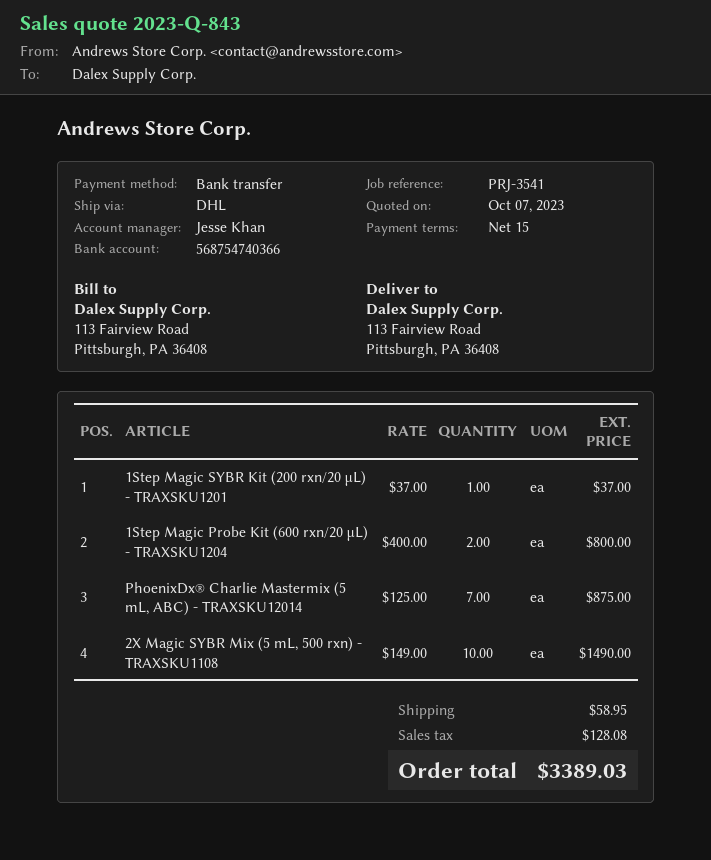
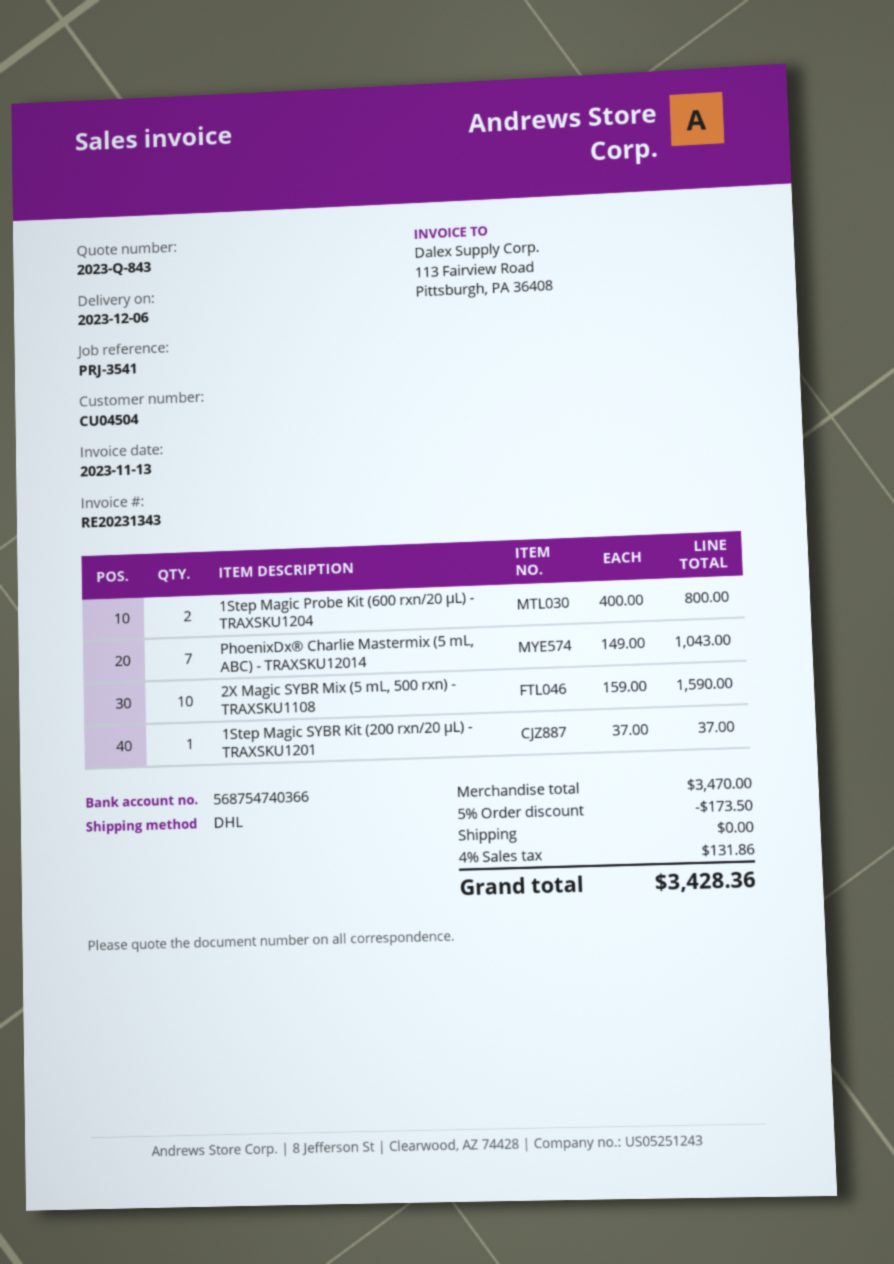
PhoenixDx® Charlie Mastermix (5 mL, ABC) - TRAXSKU12014: 7 x 125.00 = 875.00 -> 7 x 149.00 = 1043.00
2X Magic SYBR Mix (5 mL, 500 rxn) - TRAXSKU1108: 10 x 149.00 = 1490.00 -> 10 x 159.00 = 1590.00
discount: none -> 5% = 173.50
shipping: 58.95 -> 0.00
tax: 128.08 -> 131.86
total: 3389.03 -> 3428.36

